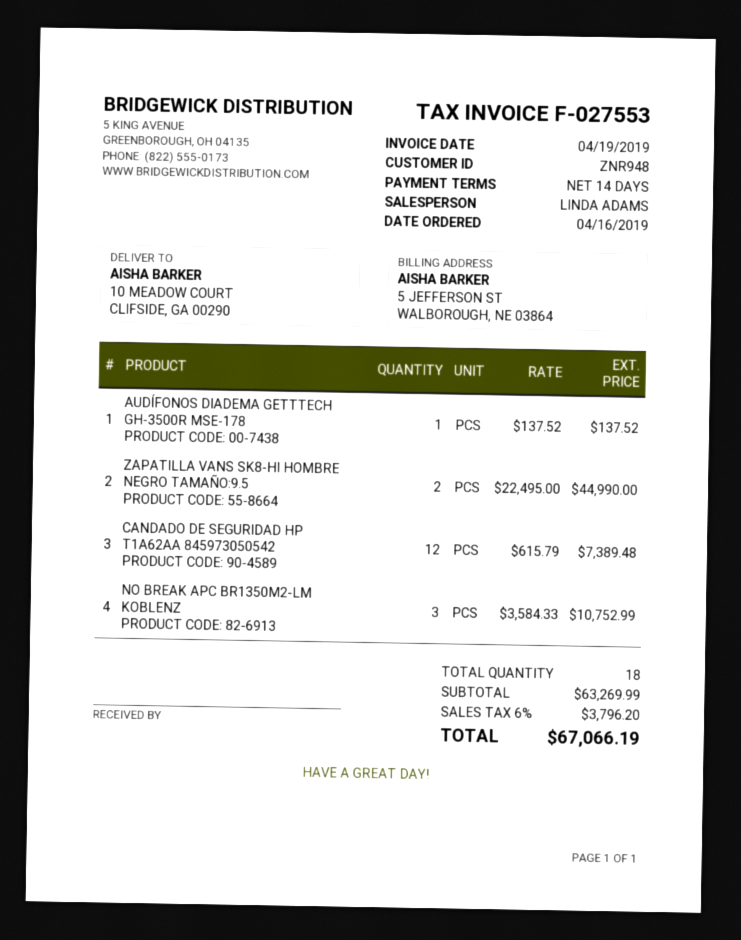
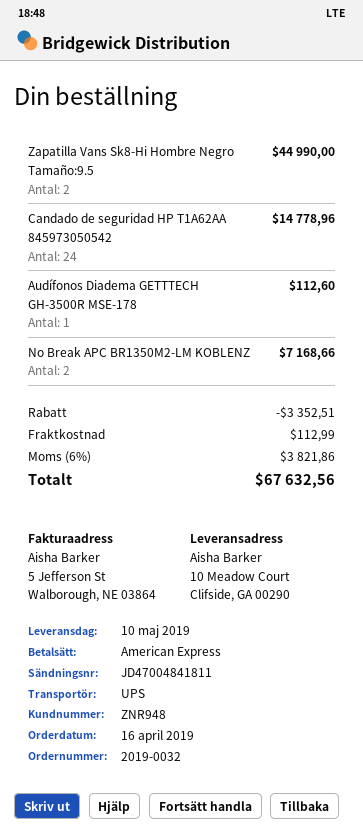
AUDÍFONOS DIADEMA GETTTECH GH-3500R MSE-178: 1 for 137.52 -> 1 for 112.60
CANDADO DE SEGURIDAD HP T1A62AA 845973050542: 12 for 7389.48 -> 24 for 14778.96
NO BREAK APC BR1350M2-LM KOBLENZ: 3 for 10752.99 -> 2 for 7168.66
discount: none -> 3352.51
shipping: none -> 112.99
tax: 6% = 3796.20 -> 6% = 3821.86
total: 67066.19 -> 67632.56

